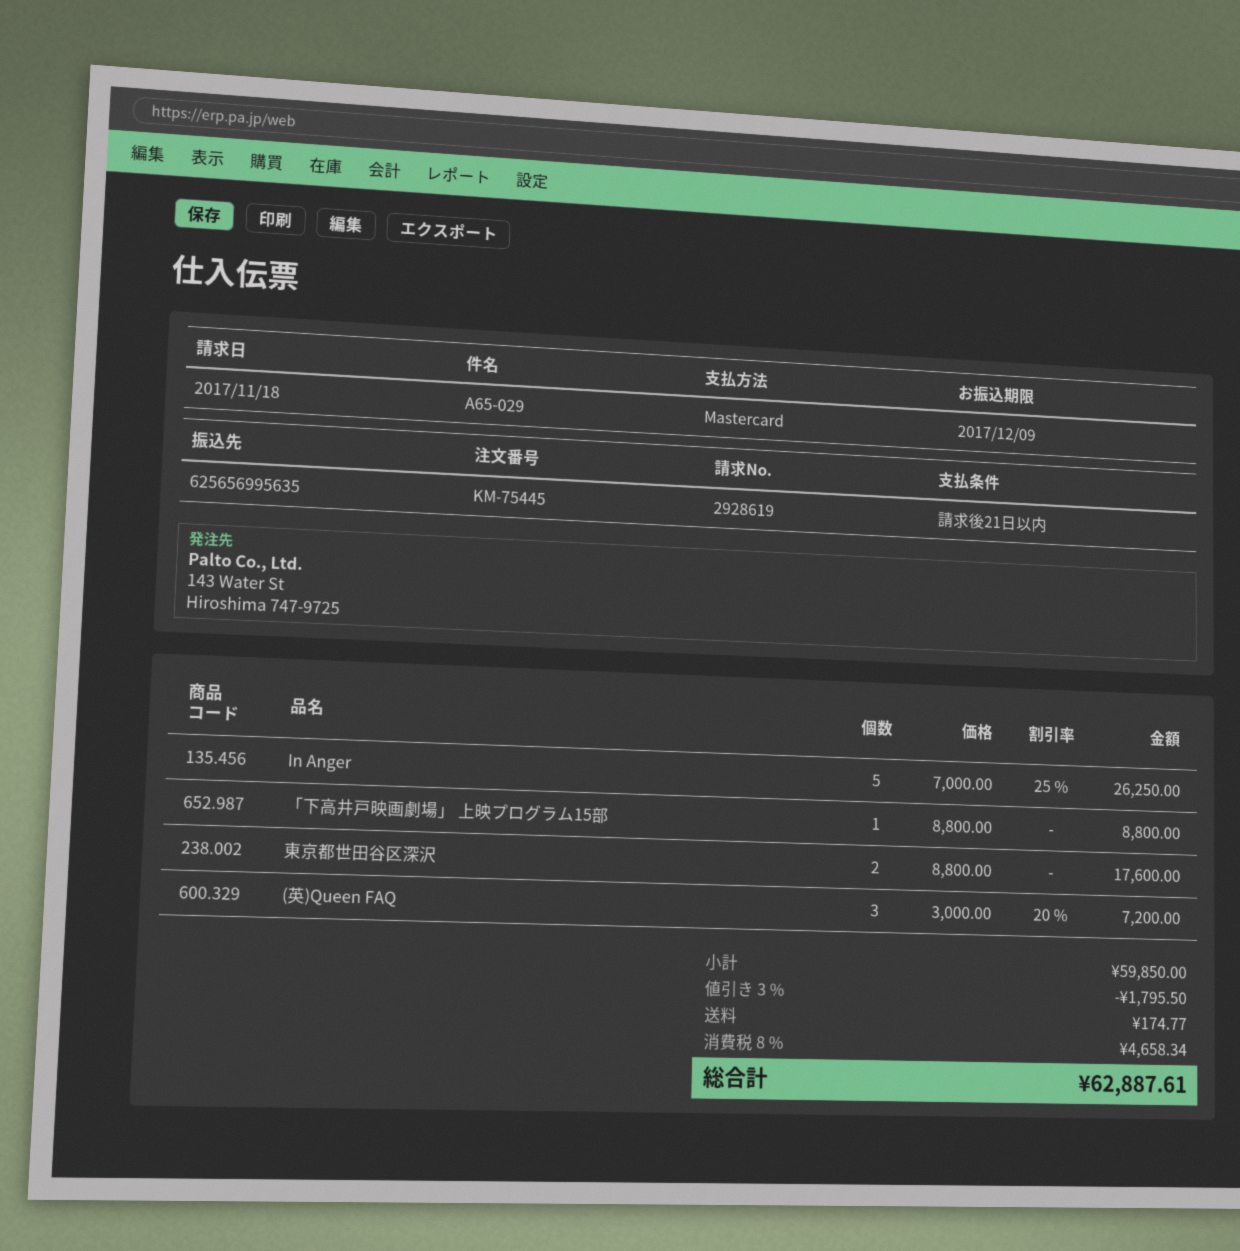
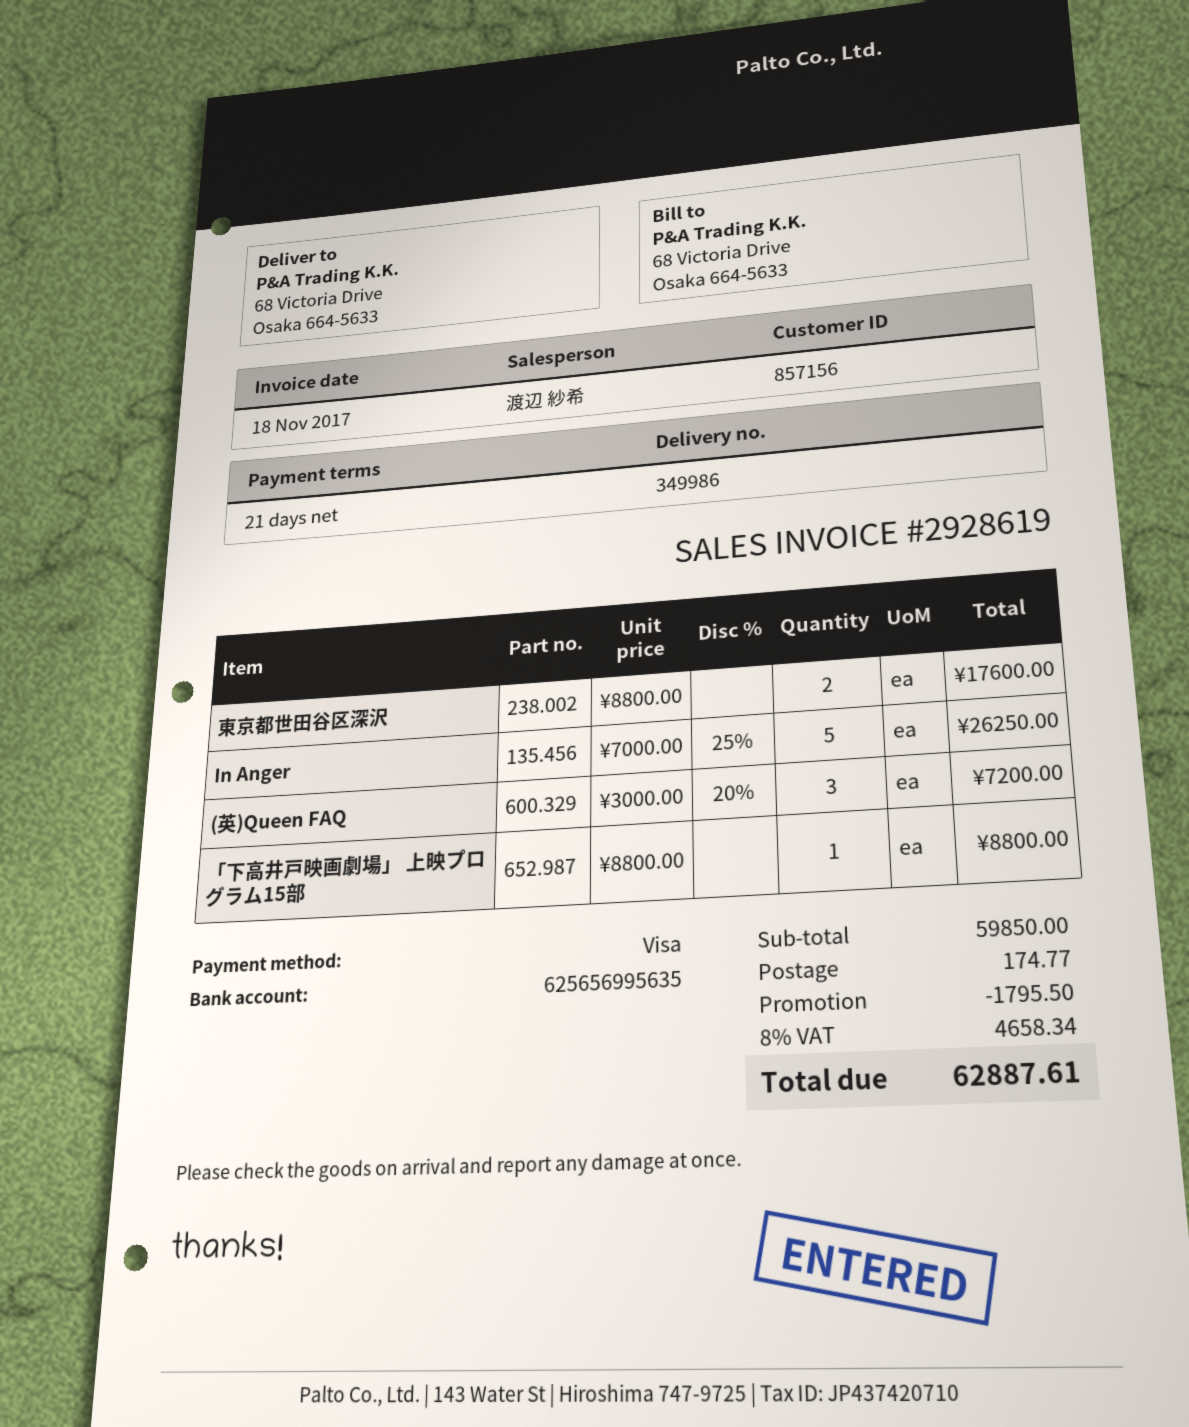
payment method: Mastercard -> Visa

